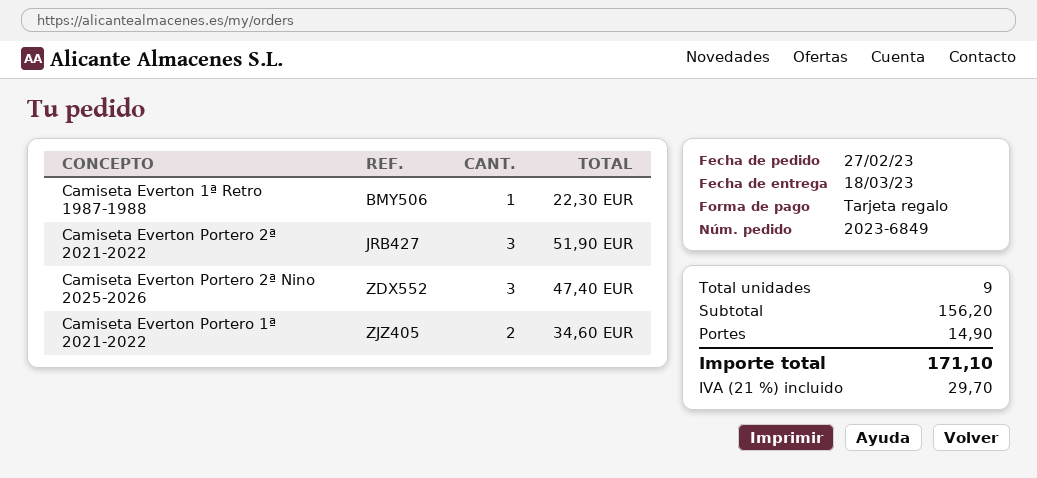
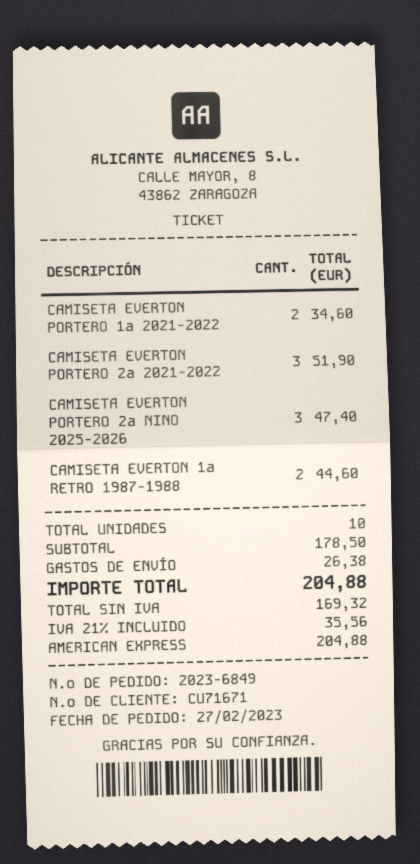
payment method: gift card -> American Express
Camiseta Everton 1ª Retro 1987-1988: 1 for 22.30 -> 2 for 44.60
total quantity: 9 -> 10
subtotal: 156.20 -> 178.50
shipping: 14.90 -> 26.38
tax: 21% = 29.70 -> 21% = 35.56
total: 171.10 -> 204.88

